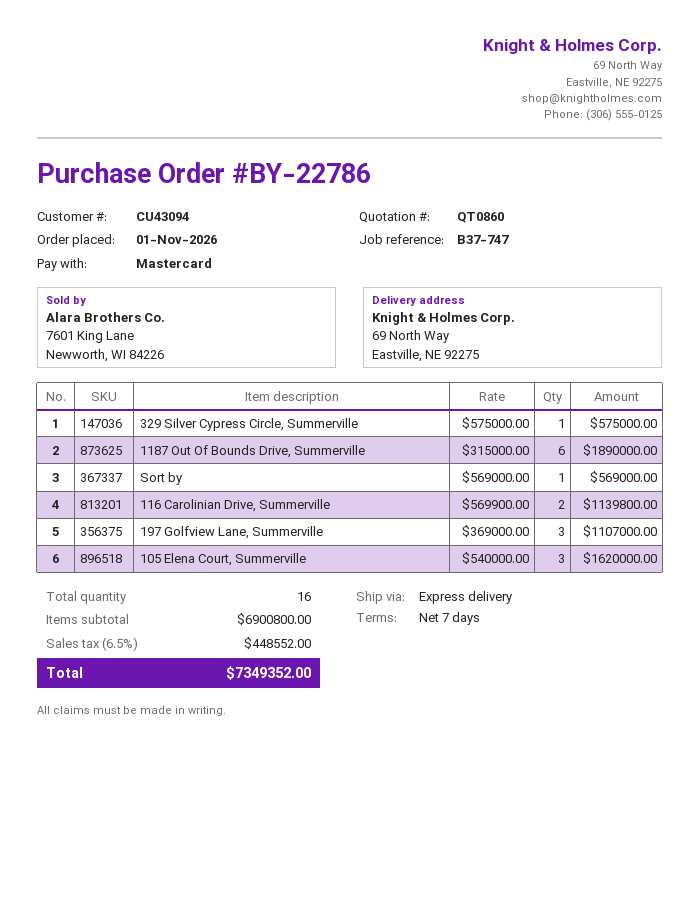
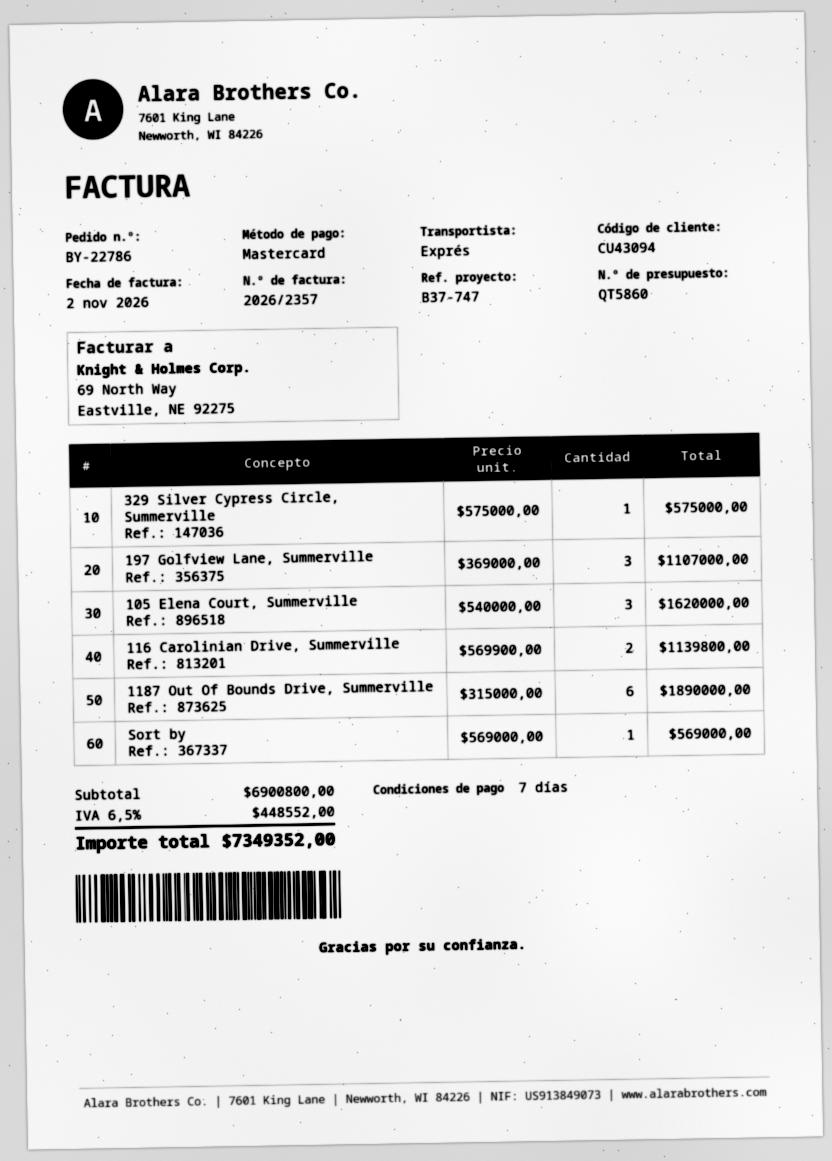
quote number: QT0860 -> QT5860

